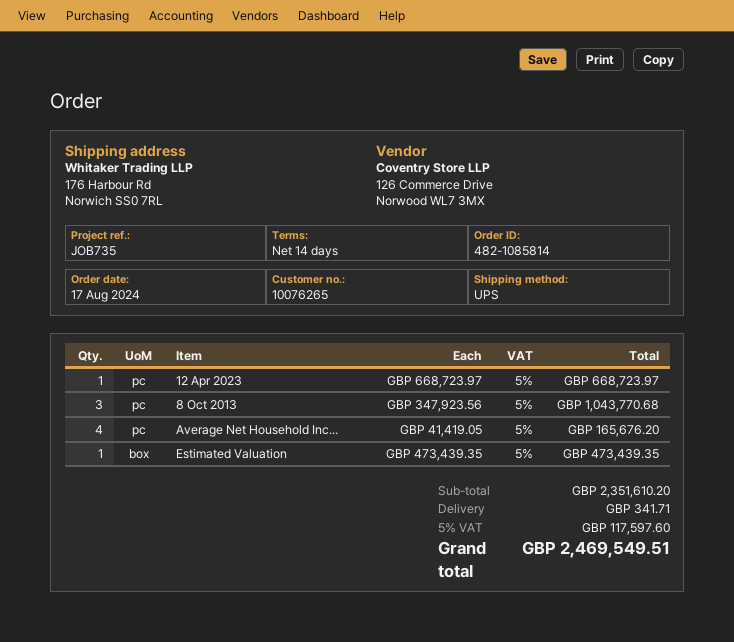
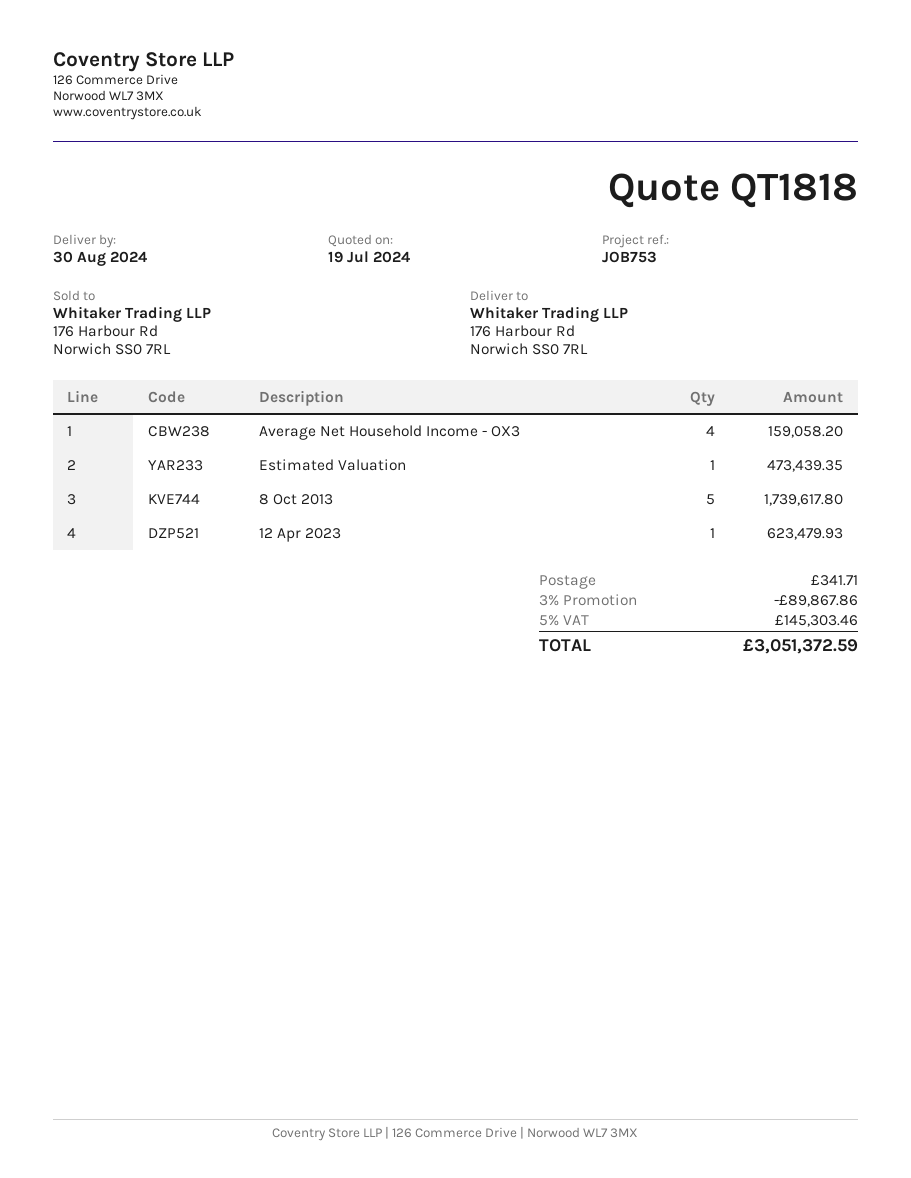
reference: JOB735 -> JOB753
12 Apr 2023: 1 for 668723.97 -> 1 for 623479.93
8 Oct 2013: 3 for 1043770.68 -> 5 for 1739617.80
Average Net Household Inc...: 4 for 165676.20 -> 4 for 159058.20
discount: none -> 3% = 89867.86
tax: 5% = 117597.60 -> 5% = 145303.46
total: 2469549.51 -> 3051372.59

